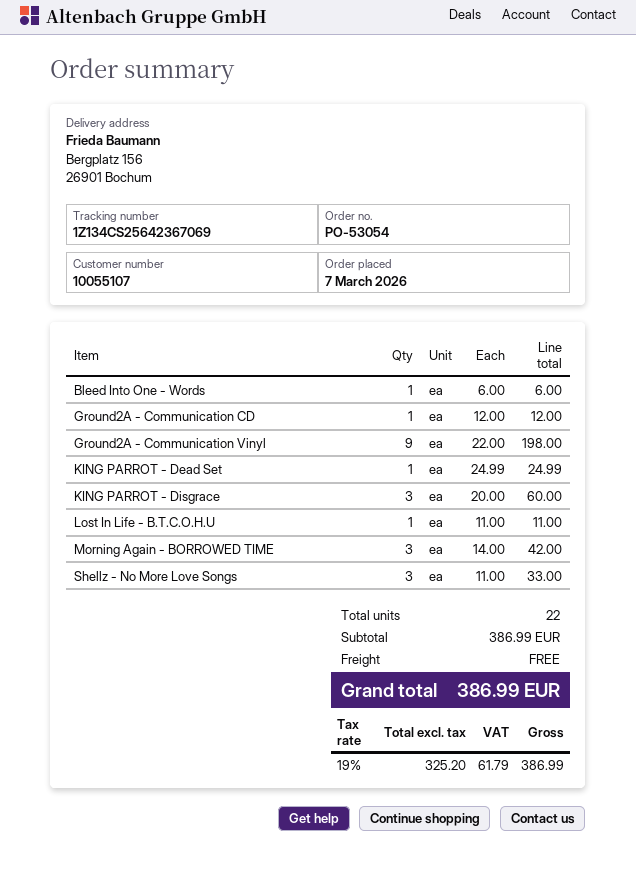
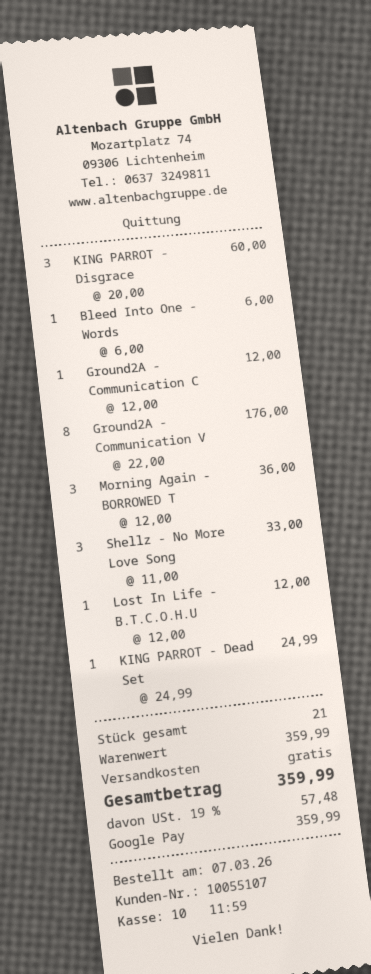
Ground2A - Communication Vinyl: 9 x 22.00 = 198.00 -> 8 x 22.00 = 176.00
Lost In Life - B.T.C.O.H.U: 1 x 11.00 = 11.00 -> 1 x 12.00 = 12.00
Morning Again - BORROWED TIME: 3 x 14.00 = 42.00 -> 3 x 12.00 = 36.00
total quantity: 22 -> 21
subtotal: 386.99 -> 359.99
tax: 19% = 61.79 -> 19% = 57.48
total: 386.99 -> 359.99

